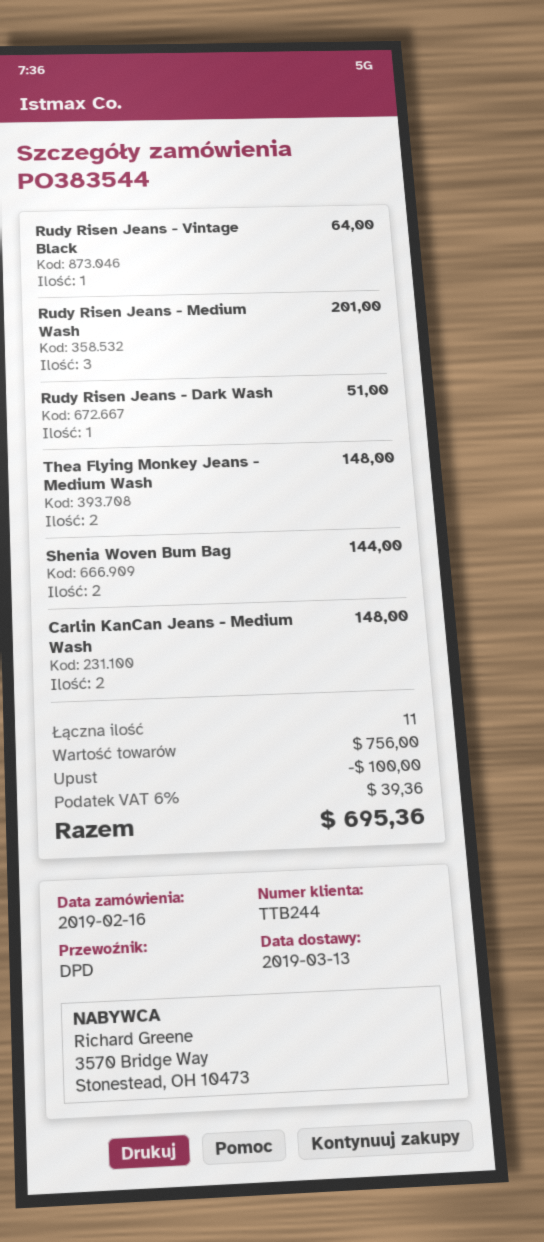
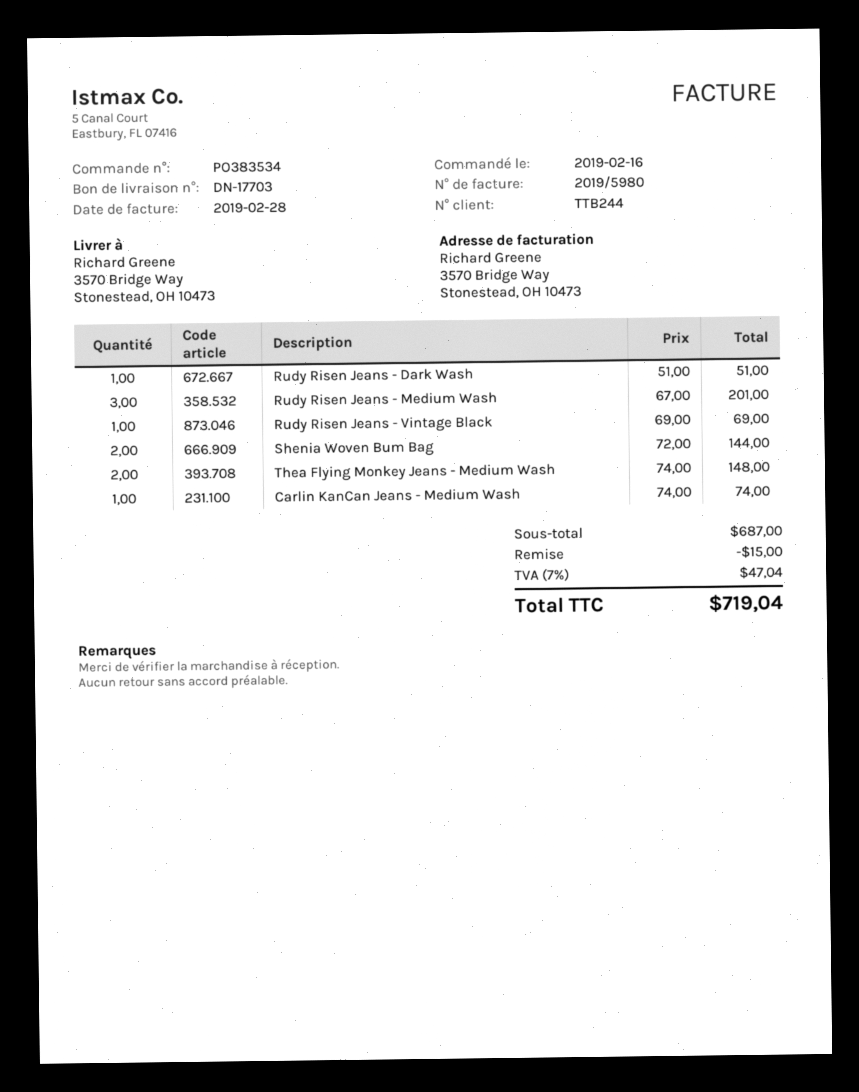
order number: PO383544 -> PO383534
Rudy Risen Jeans - Vintage Black: 1 for 64.00 -> 1 for 69.00
Carlin KanCan Jeans - Medium Wash: 2 for 148.00 -> 1 for 74.00
subtotal: 756.00 -> 687.00
discount: 100.00 -> 15.00
tax: 6% = 39.36 -> 7% = 47.04
total: 695.36 -> 719.04

